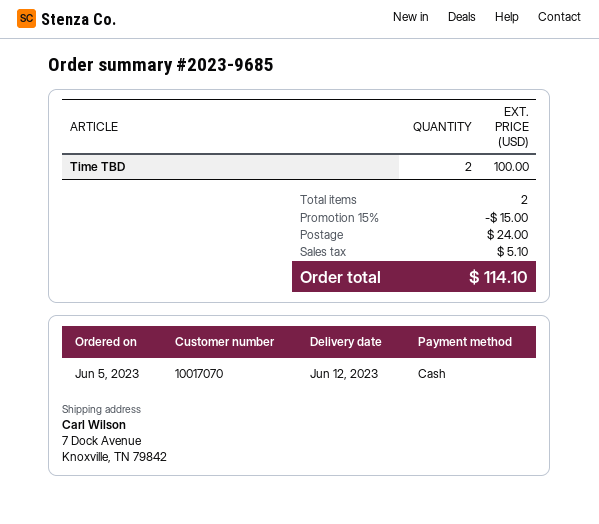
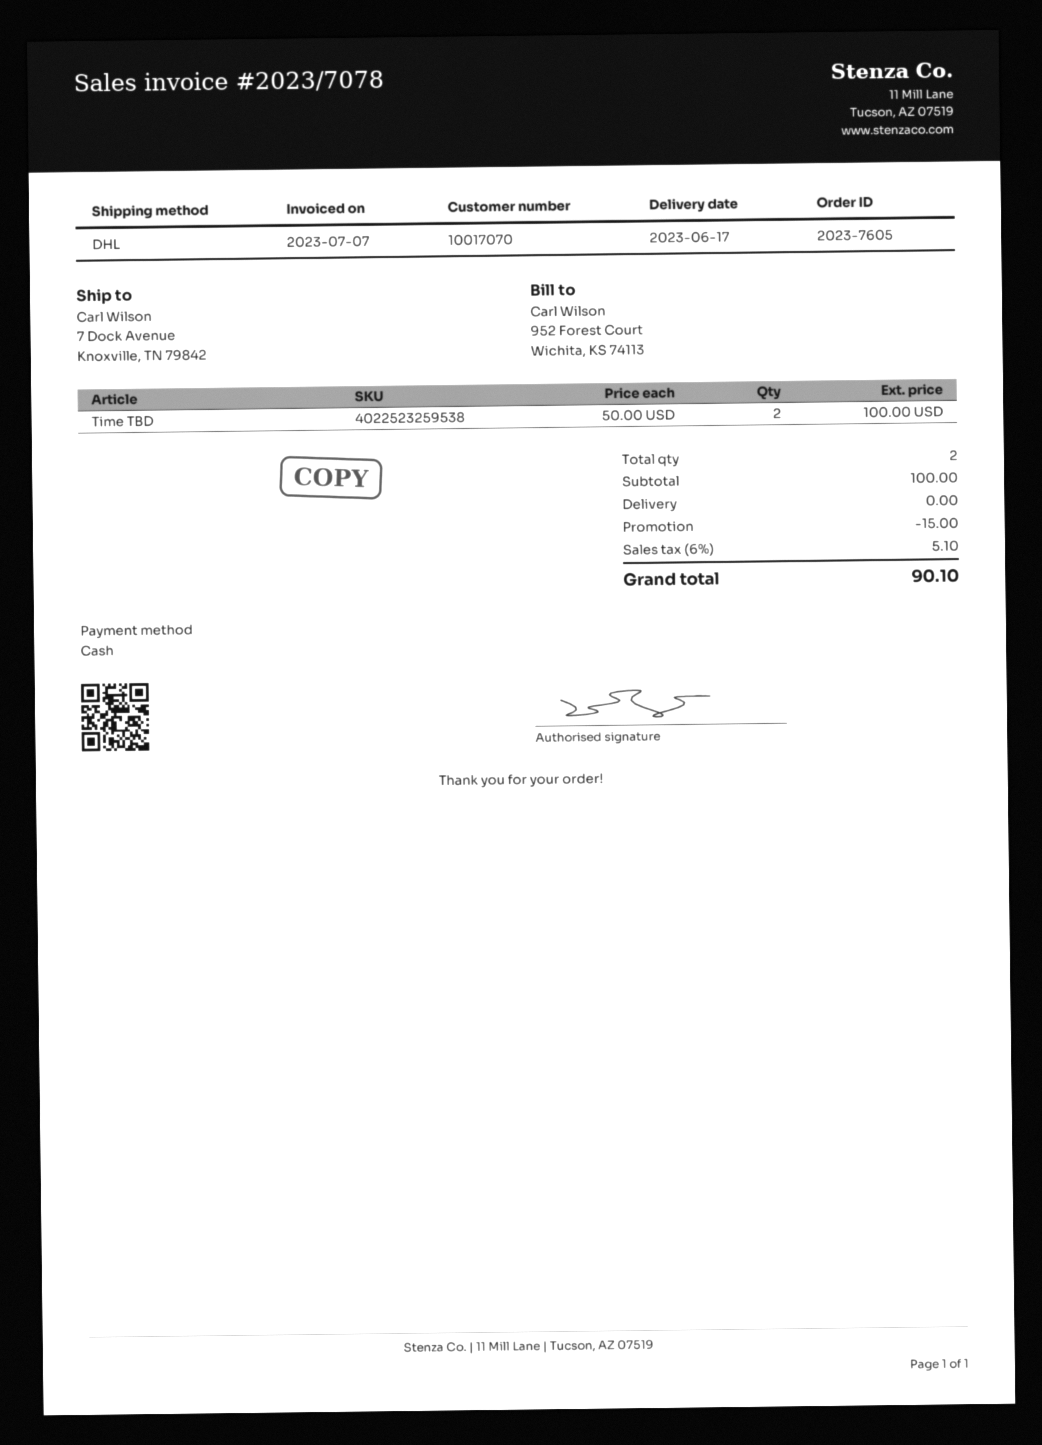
order number: 2023-9685 -> 2023-7605
delivery date: 2023-06-12 -> 2023-06-17
shipping: 24.00 -> 0.00
total: 114.10 -> 90.10

